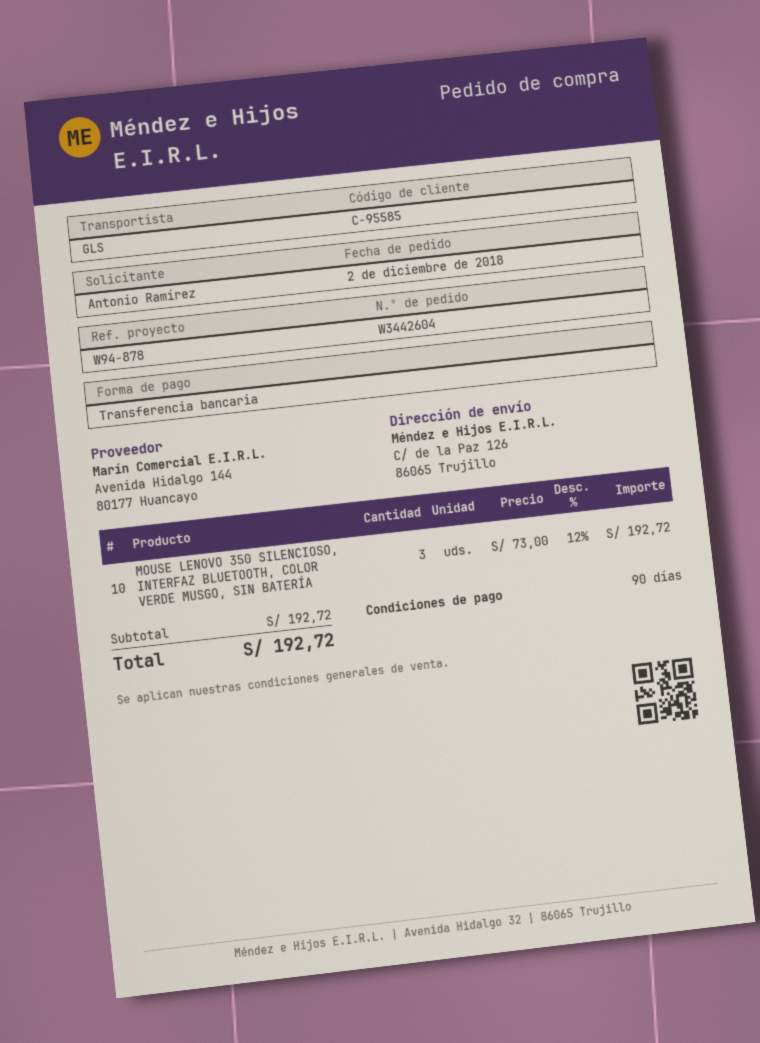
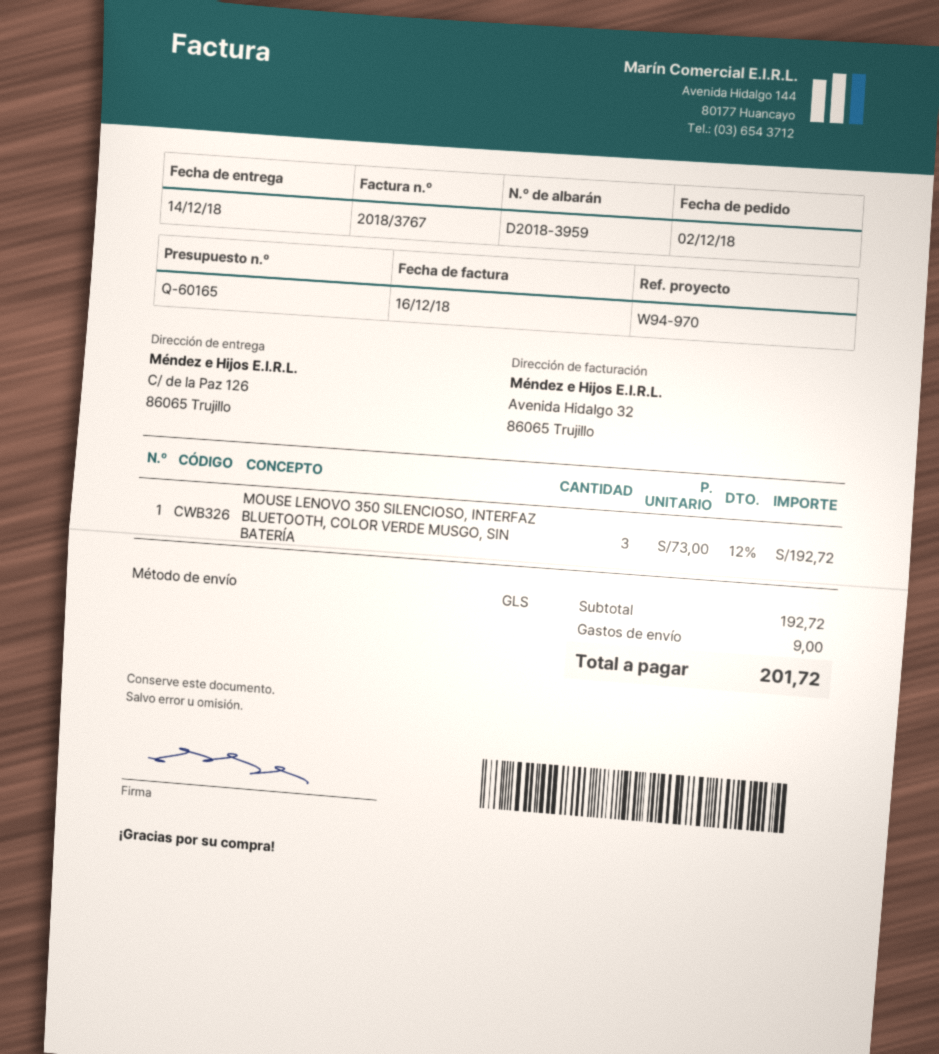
reference: W94-878 -> W94-970
shipping: none -> 9.00
total: 192.72 -> 201.72

